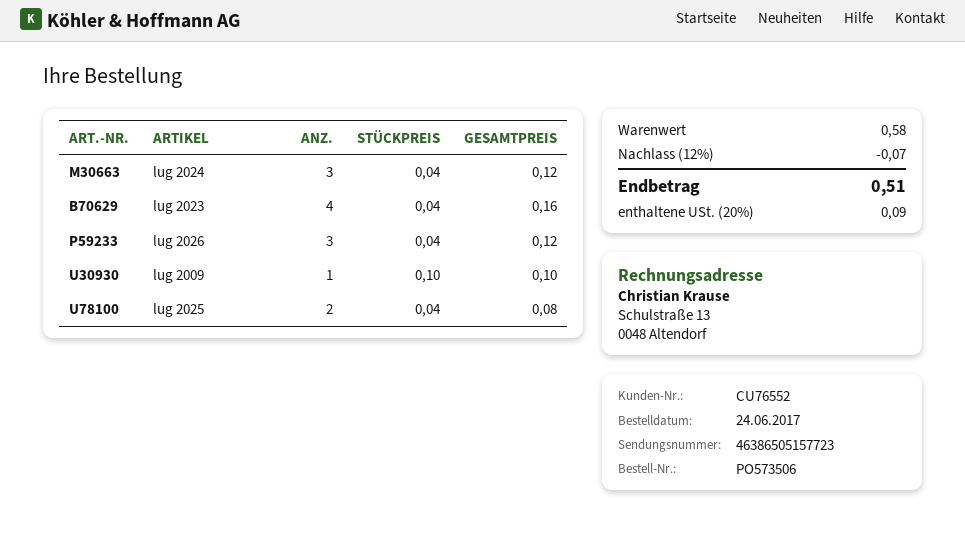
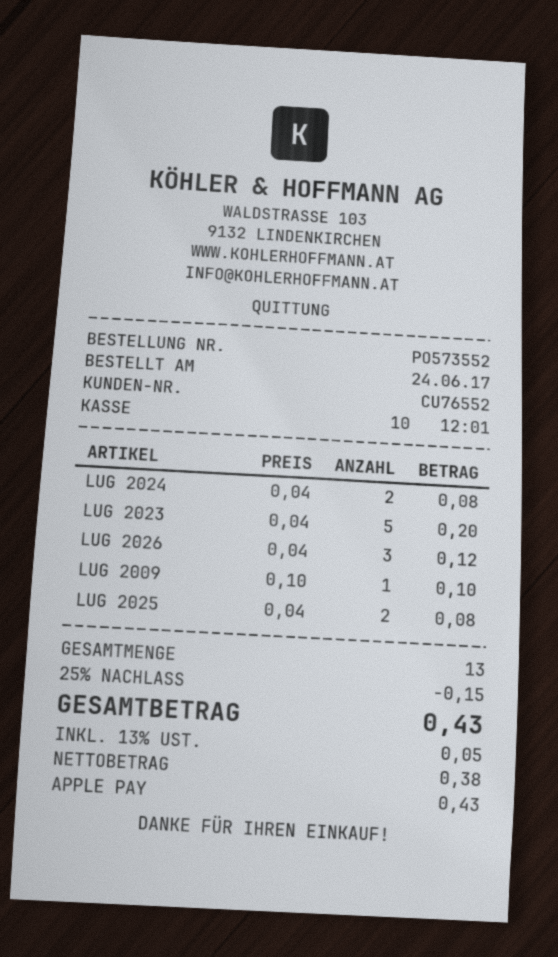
order number: PO573506 -> PO573552
lug 2024: 3 x 0.04 = 0.12 -> 2 x 0.04 = 0.08
lug 2023: 4 x 0.04 = 0.16 -> 5 x 0.04 = 0.20
discount: 12% = 0.07 -> 25% = 0.15
tax: 20% = 0.09 -> 13% = 0.05
total: 0.51 -> 0.43

